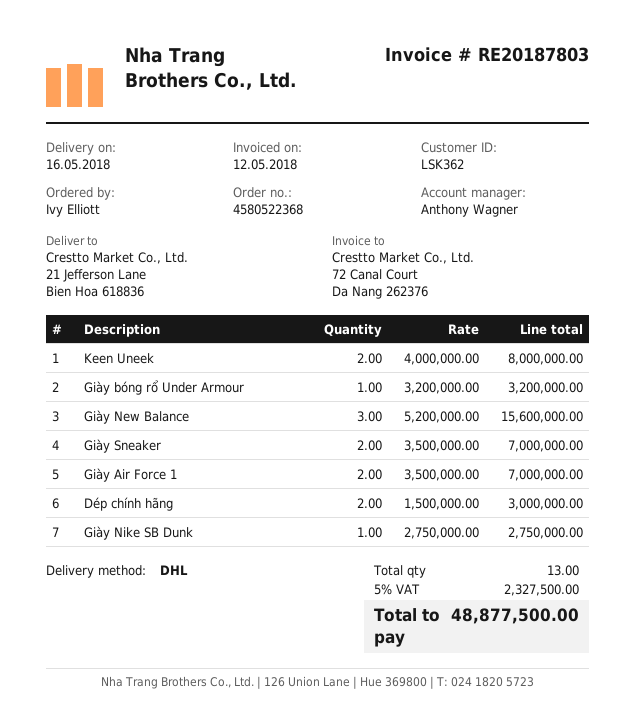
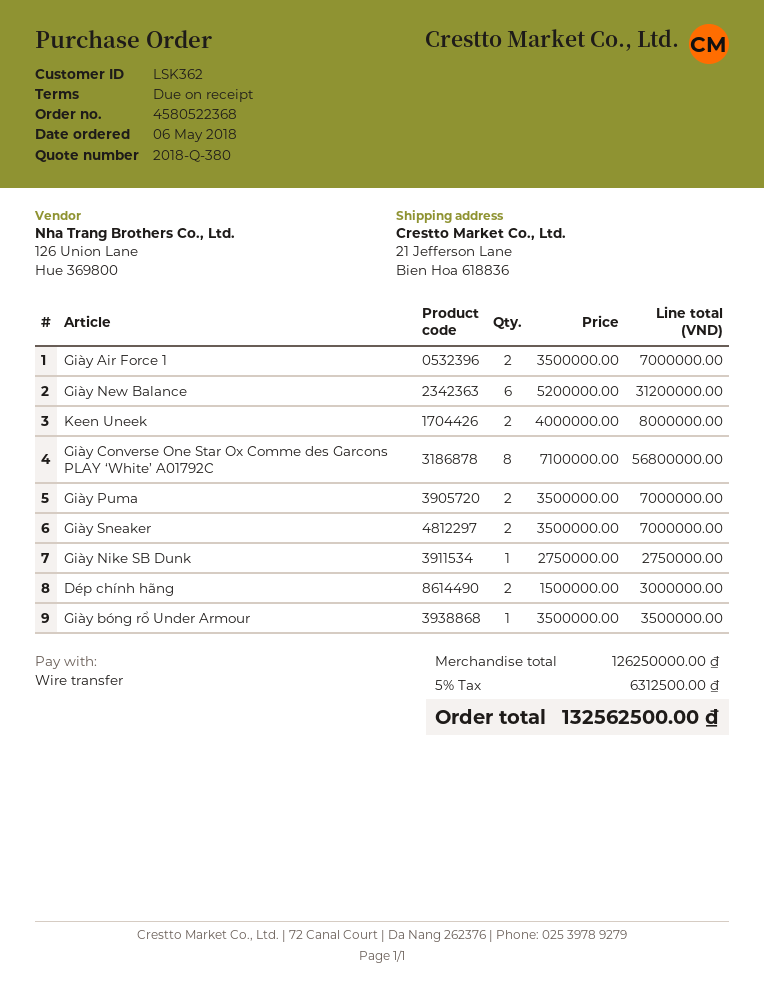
Giày bóng rổ Under Armour: 1 x 3200000.00 = 3200000.00 -> 1 x 3500000.00 = 3500000.00
Giày New Balance: 3 x 5200000.00 = 15600000.00 -> 6 x 5200000.00 = 31200000.00
Giày Converse One Star Ox Comme des Garcons PLAY ‘White’ A01792C: none -> 8 x 7100000.00 = 56800000.00
Giày Puma: none -> 2 x 3500000.00 = 7000000.00
tax: 5% = 2327500.00 -> 5% = 6312500.00
total: 48877500.00 -> 132562500.00

